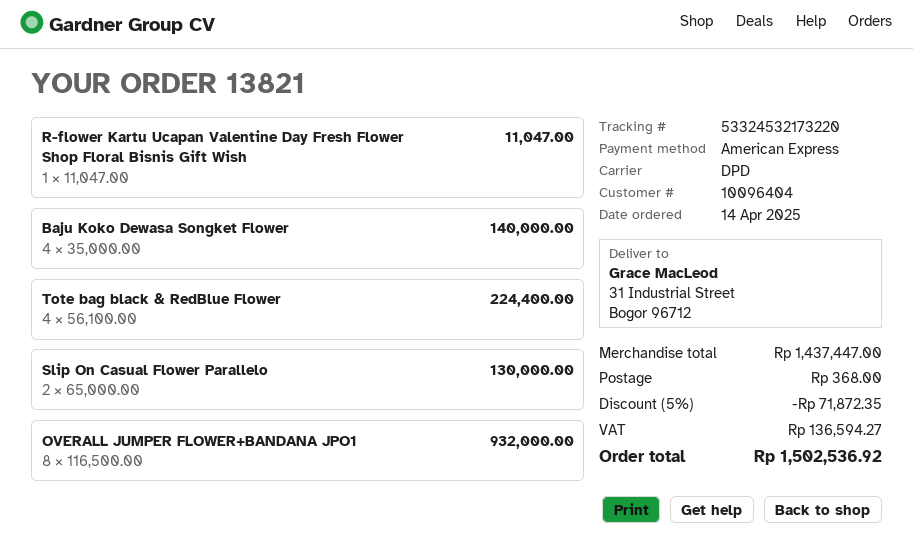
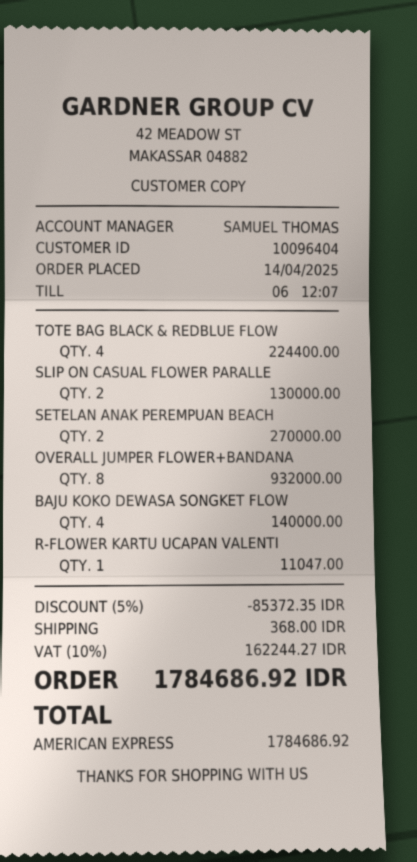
SETELAN ANAK PEREMPUAN BEACH: none -> 2 for 270000.00
discount: 5% = 71872.35 -> 5% = 85372.35
tax: 136594.27 -> 162244.27
total: 1502536.92 -> 1784686.92

